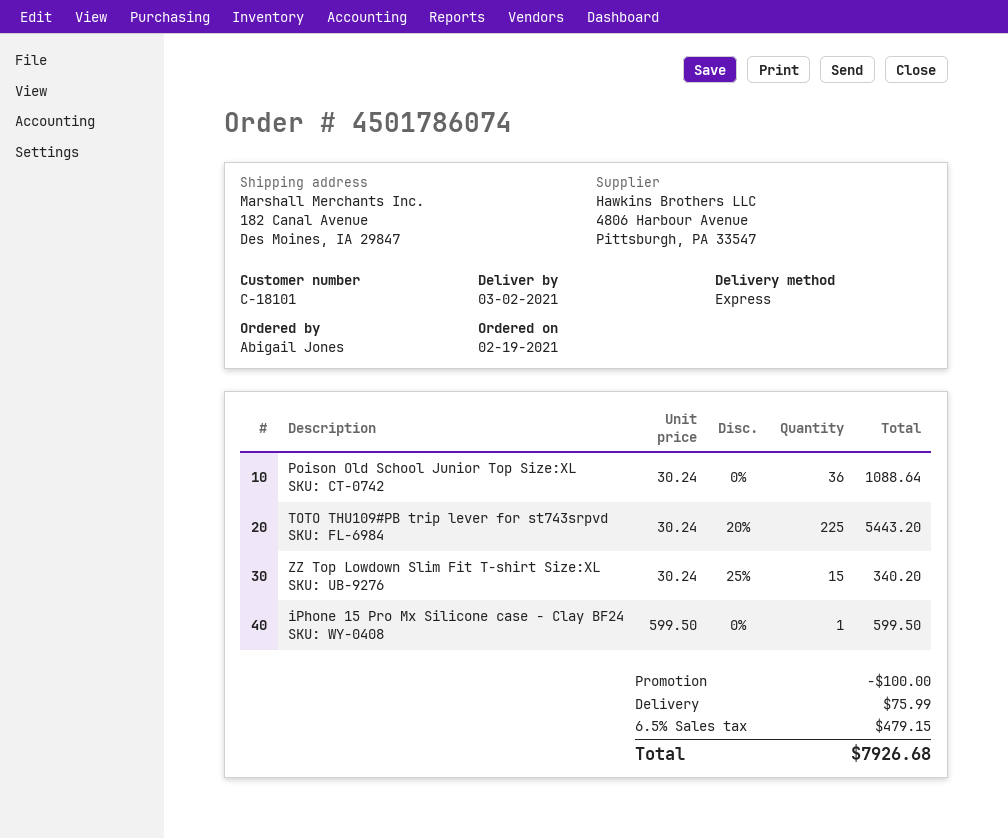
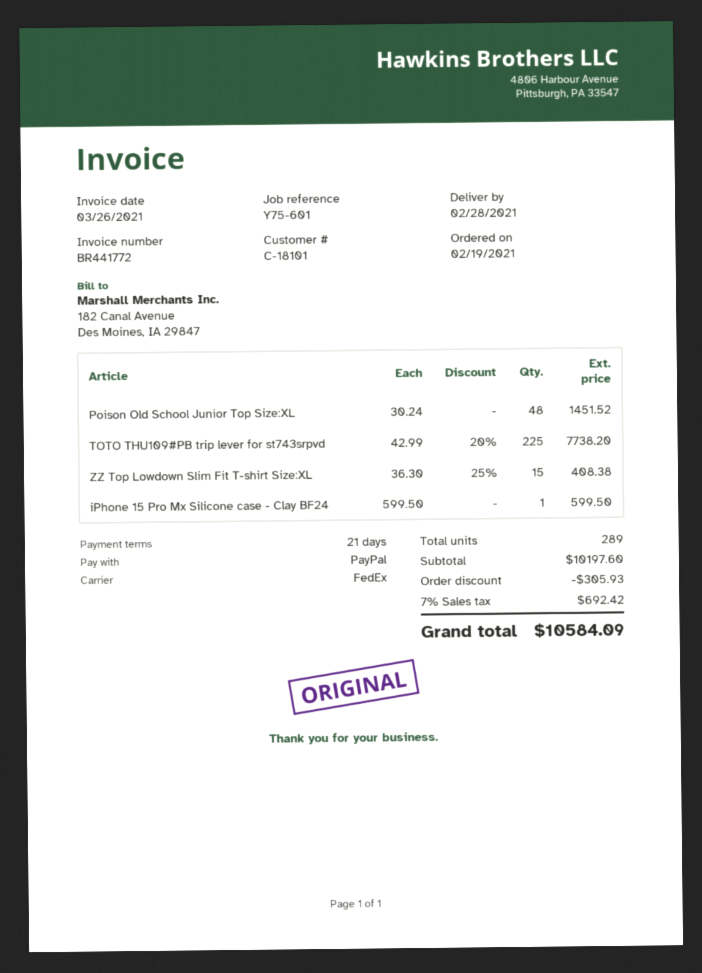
delivery date: 2021-03-02 -> 2021-02-28
shipping method: express -> FedEx
Poison Old School Junior Top Size:XL: 36 x 30.24 = 1088.64 -> 48 x 30.24 = 1451.52
TOTO THU109#PB trip lever for st743srpvd: 225 x 30.24 - 20% = 5443.20 -> 225 x 42.99 - 20% = 7738.20
ZZ Top Lowdown Slim Fit T-shirt Size:XL: 15 x 30.24 - 25% = 340.20 -> 15 x 36.30 - 25% = 408.38
discount: 100.00 -> 305.93
shipping: 75.99 -> none
tax: 6.5% = 479.15 -> 7% = 692.42
total: 7926.68 -> 10584.09

